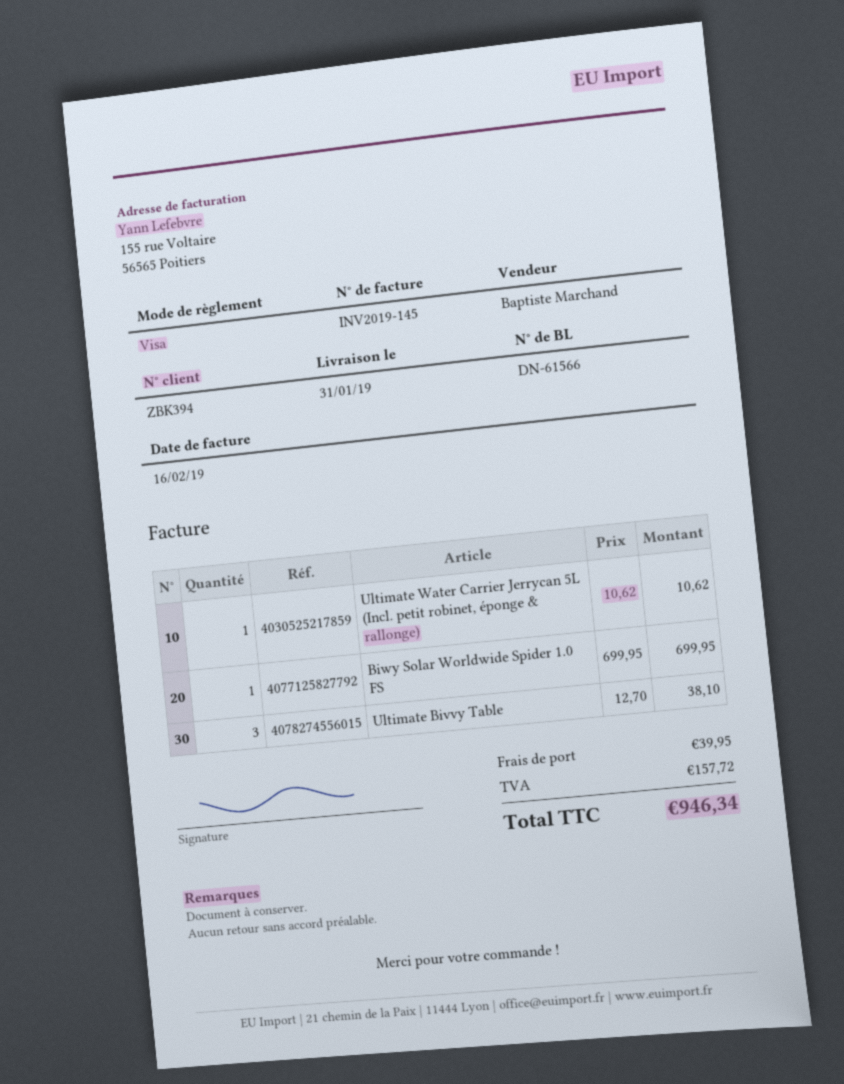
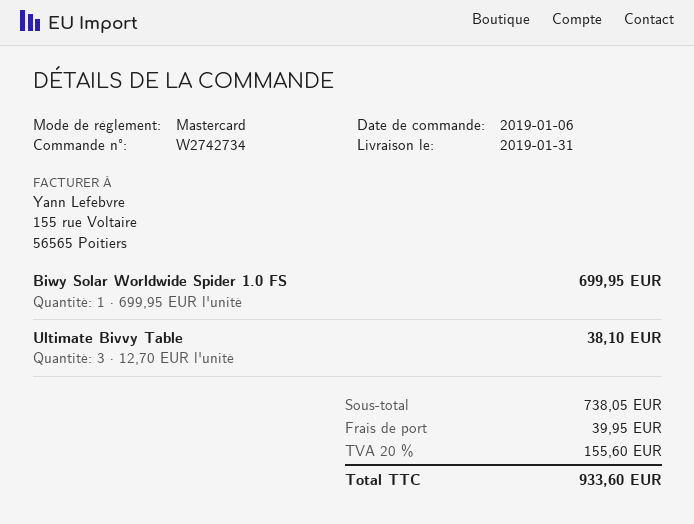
payment method: Visa -> Mastercard
Ultimate Water Carrier Jerrycan 5L (Incl. petit robinet, éponge & rallonge): 1 x 10.62 = 10.62 -> none
tax: 157.72 -> 155.60
total: 946.34 -> 933.60

